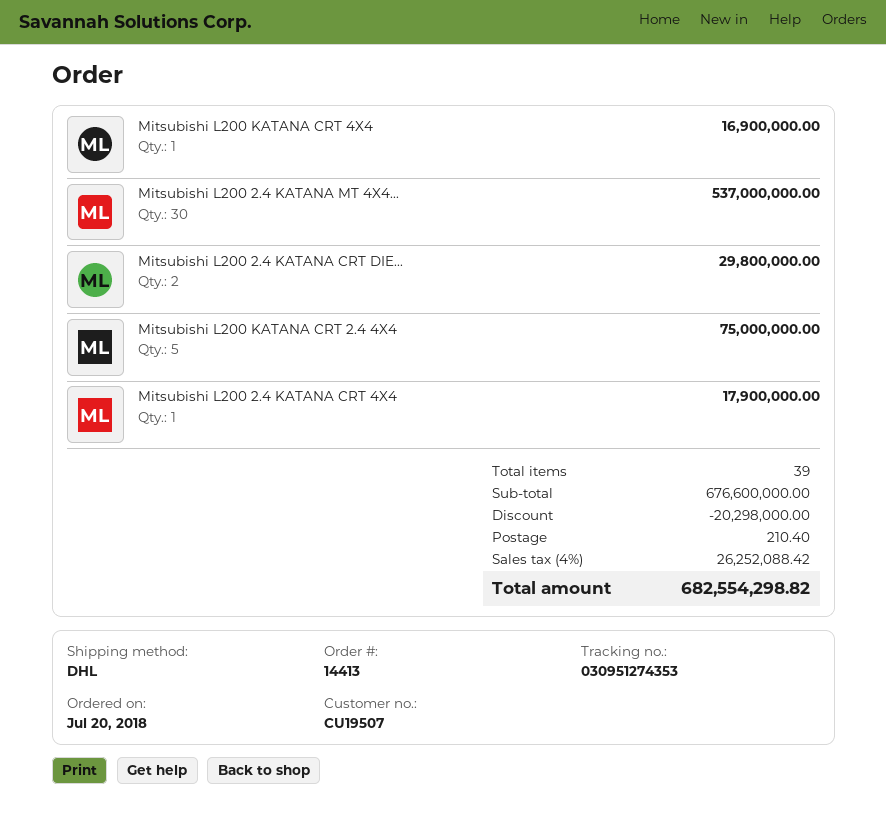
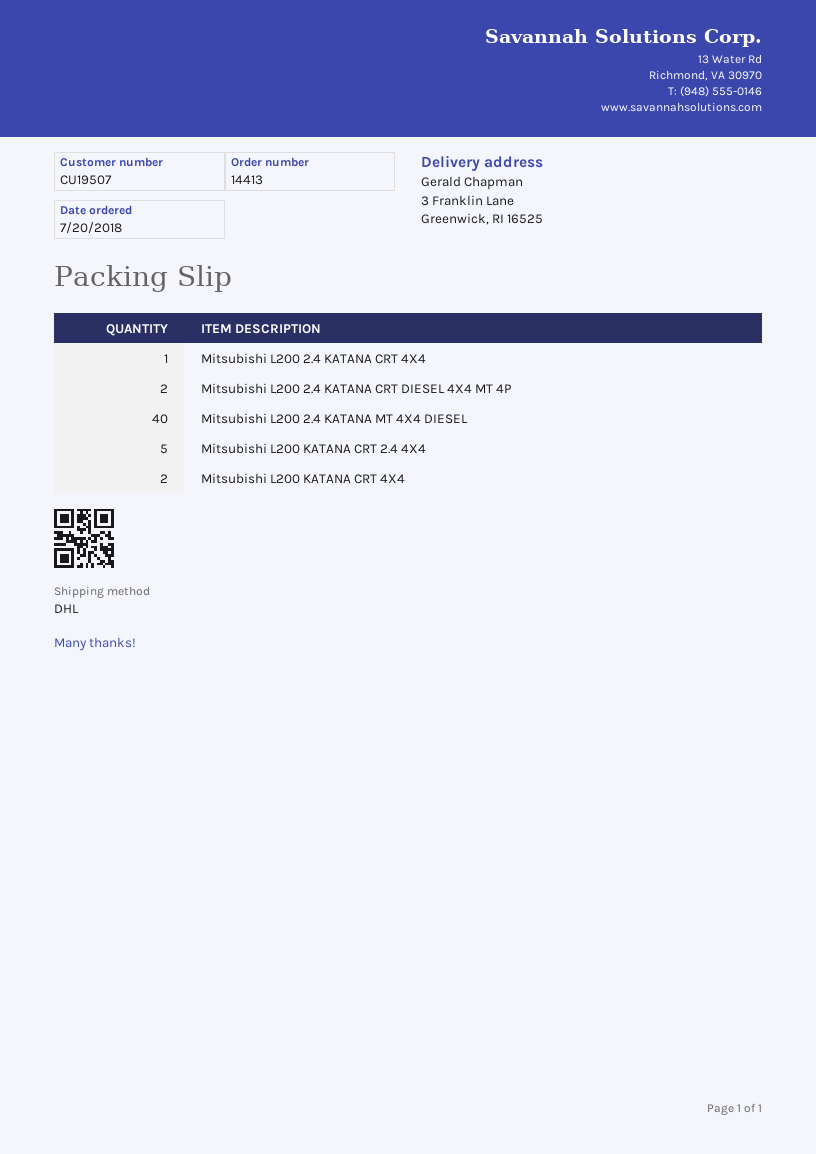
Mitsubishi L200 KATANA CRT 4X4: 1 -> 2
Mitsubishi L200 2.4 KATANA MT 4X4...: 30 -> 40

